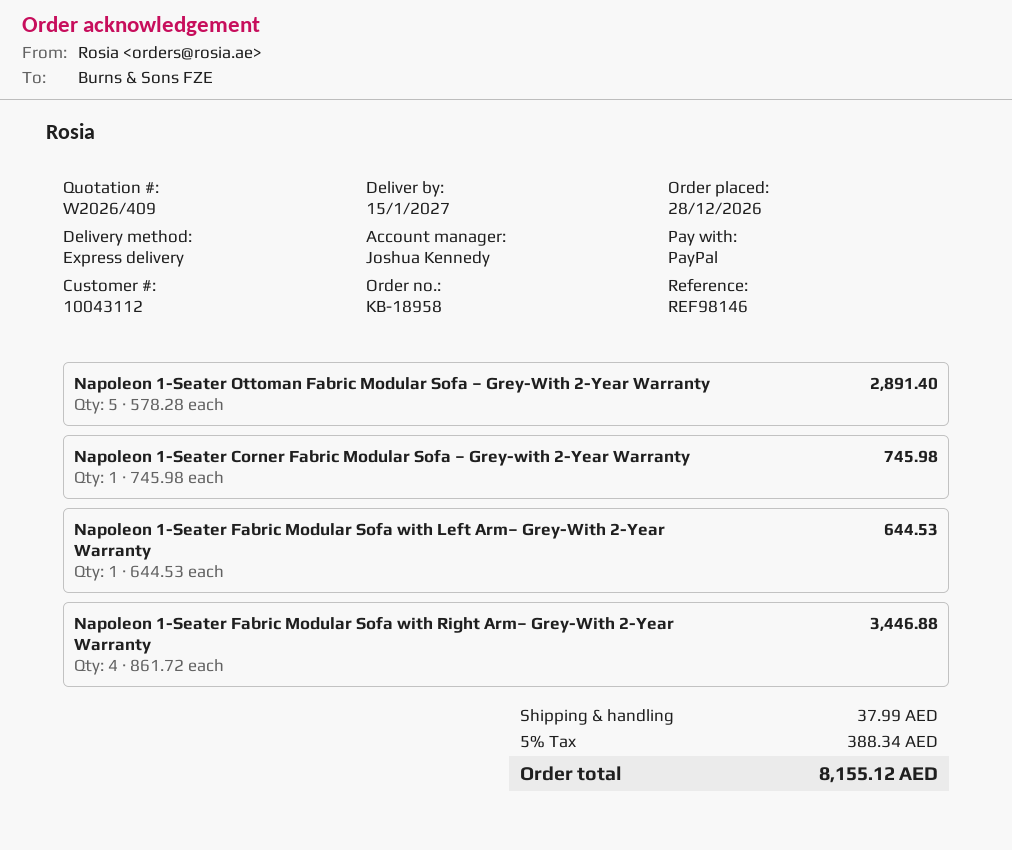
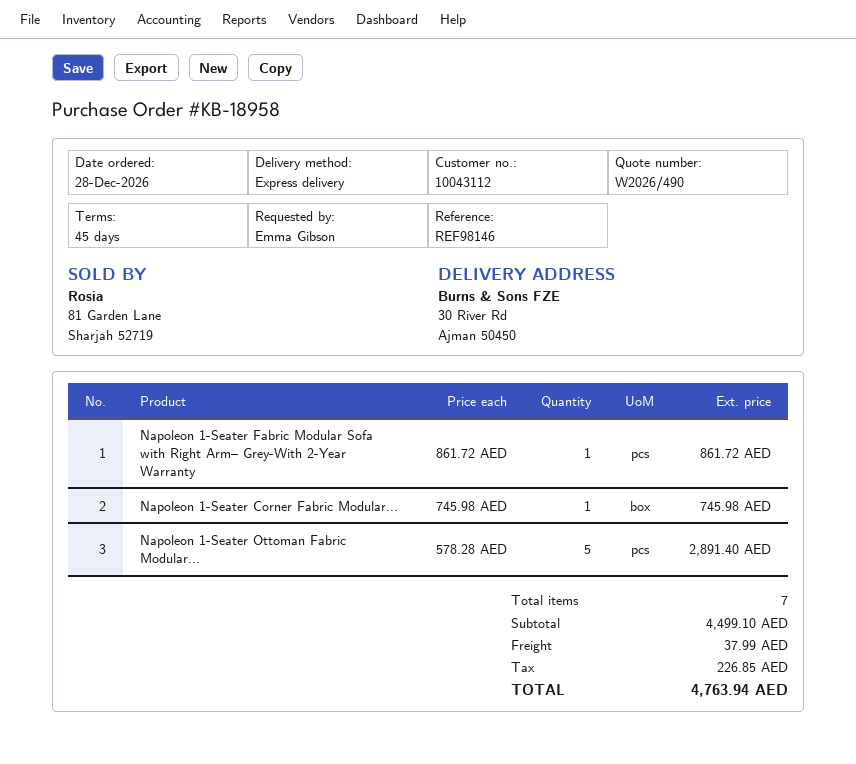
quote number: W2026/409 -> W2026/490
Napoleon 1-Seater Fabric Modular Sofa with Left Arm– Grey-With 2-Year Warranty: 1 x 644.53 = 644.53 -> none
Napoleon 1-Seater Fabric Modular Sofa with Right Arm– Grey-With 2-Year Warranty: 4 x 861.72 = 3446.88 -> 1 x 861.72 = 861.72
tax: 388.34 -> 226.85
total: 8155.12 -> 4763.94

